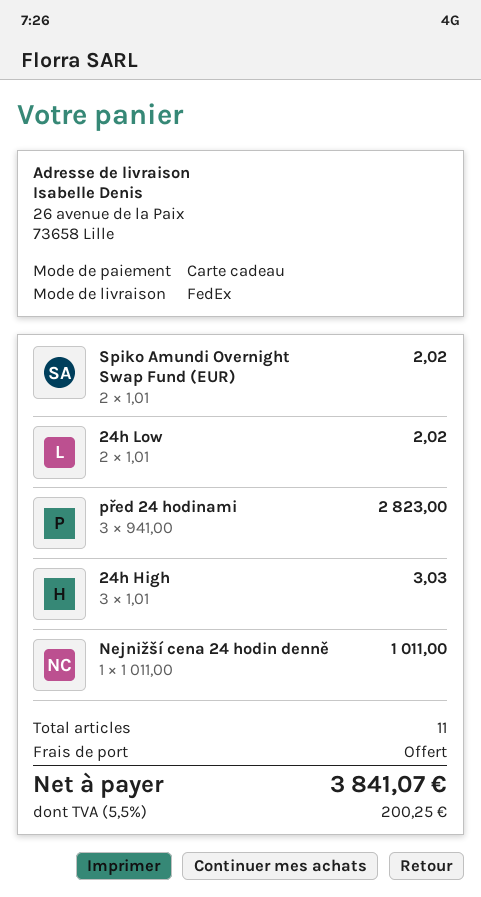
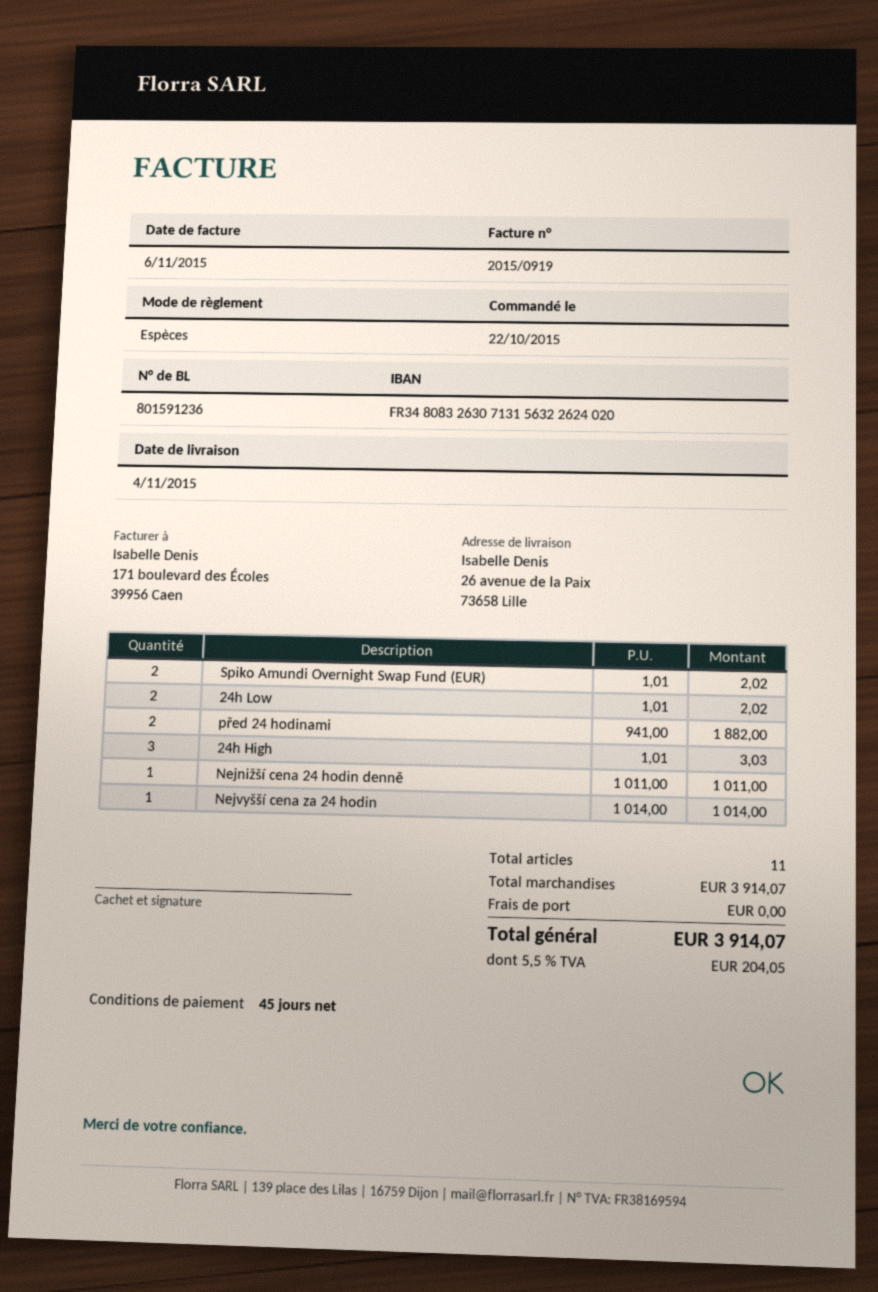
payment method: gift card -> cash
před 24 hodinami: 3 x 941.00 = 2823.00 -> 2 x 941.00 = 1882.00
Nejvyšší cena za 24 hodin: none -> 1 x 1014.00 = 1014.00
tax: 5.5% = 200.25 -> 5.5% = 204.05
total: 3841.07 -> 3914.07

